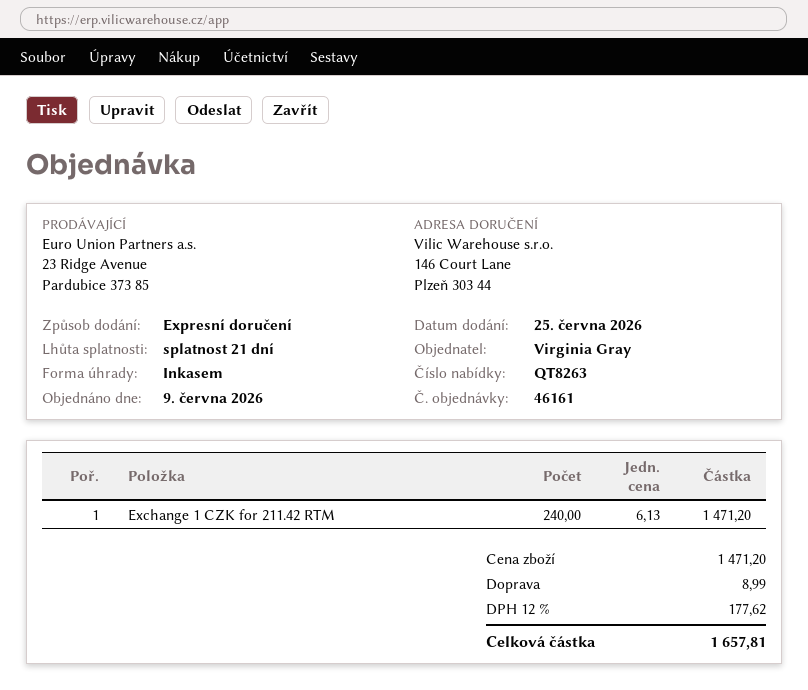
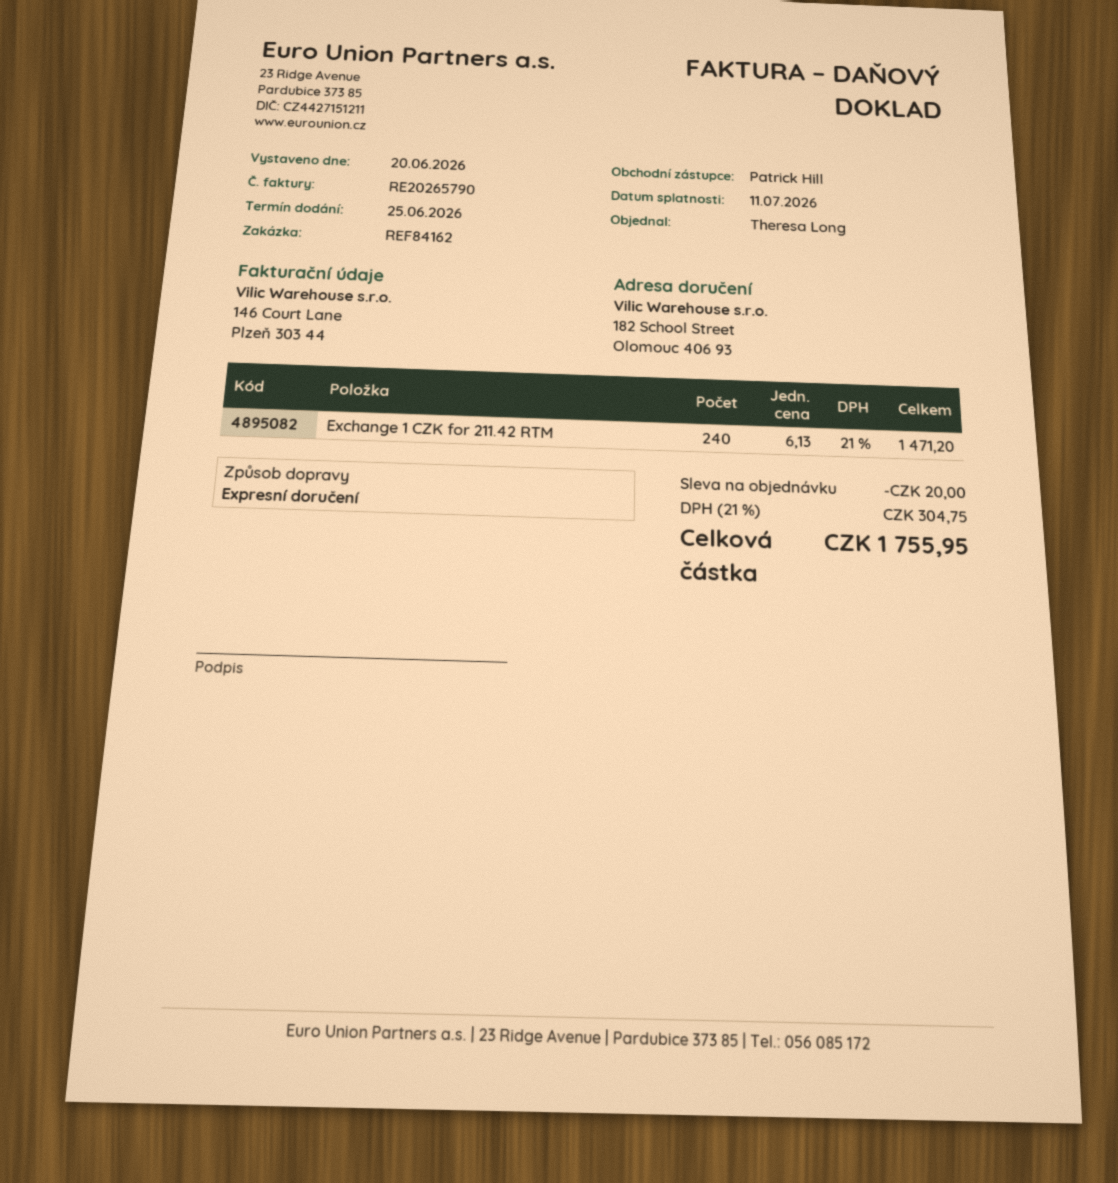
ordered by: Virginia Gray -> Theresa Long
ship to: 146 Court Lane, Plzeň 303 44 -> 182 School Street, Olomouc 406 93
discount: none -> 20.00
shipping: 8.99 -> none
tax: 12% = 177.62 -> 21% = 304.75
total: 1657.81 -> 1755.95

